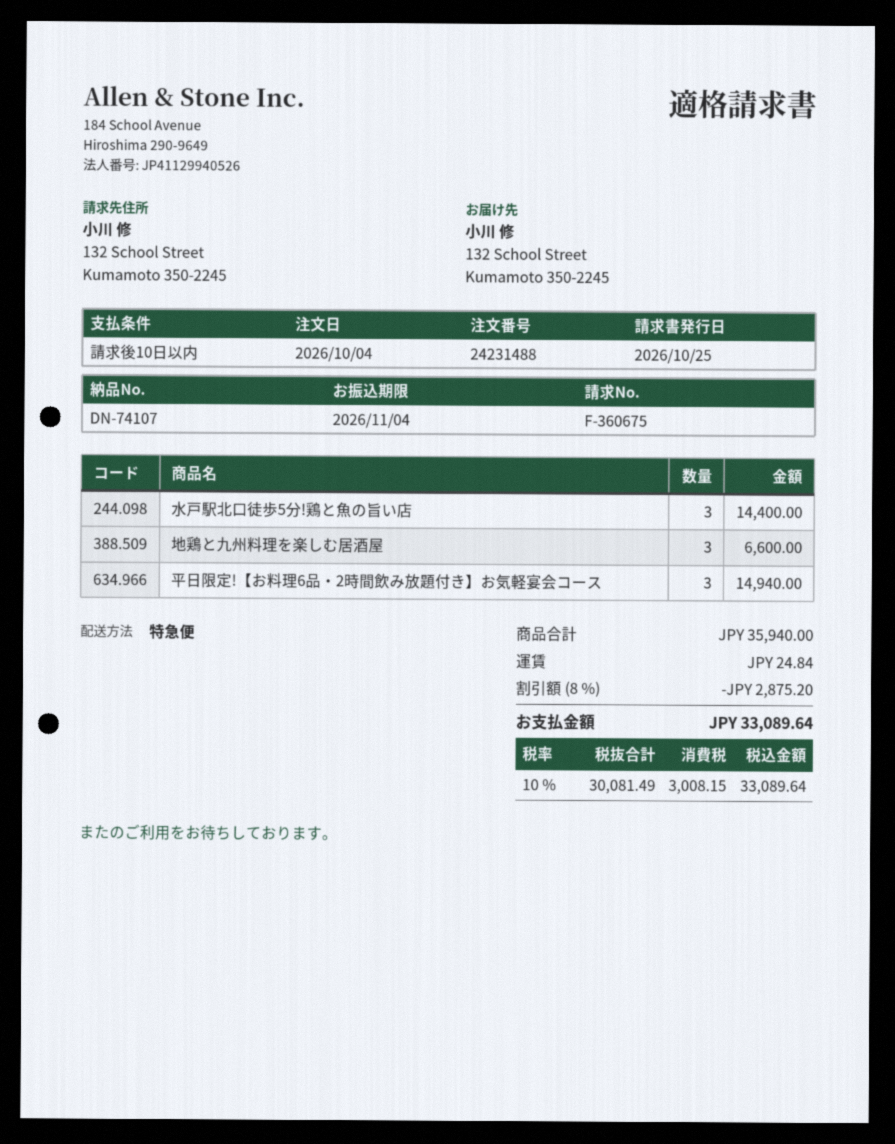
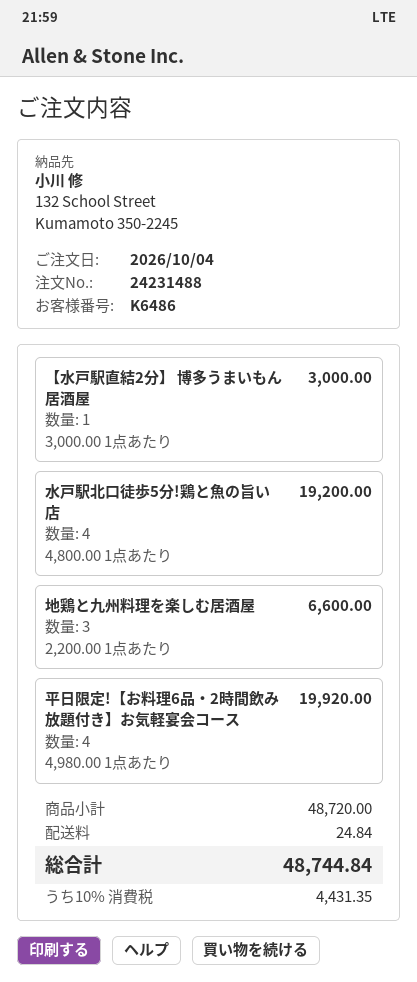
水戸駅北口徒歩5分!鶏と魚の旨い店: 3 for 14400.00 -> 4 for 19200.00
平日限定!【お料理6品・2時間飲み放題付き】お気軽宴会コース: 3 for 14940.00 -> 4 for 19920.00
【水戸駅直結2分】 博多うまいもん居酒屋: none -> 1 for 3000.00
subtotal: 35940.00 -> 48720.00
discount: 8% = 2875.20 -> none
tax: 10% = 3008.15 -> 10% = 4431.35
total: 33089.64 -> 48744.84

